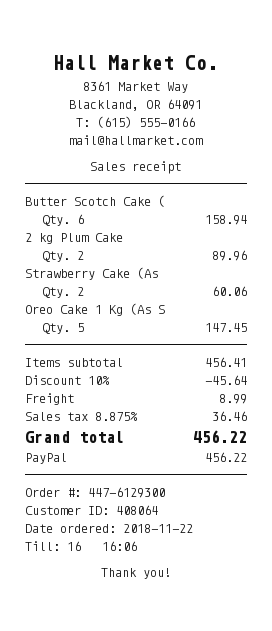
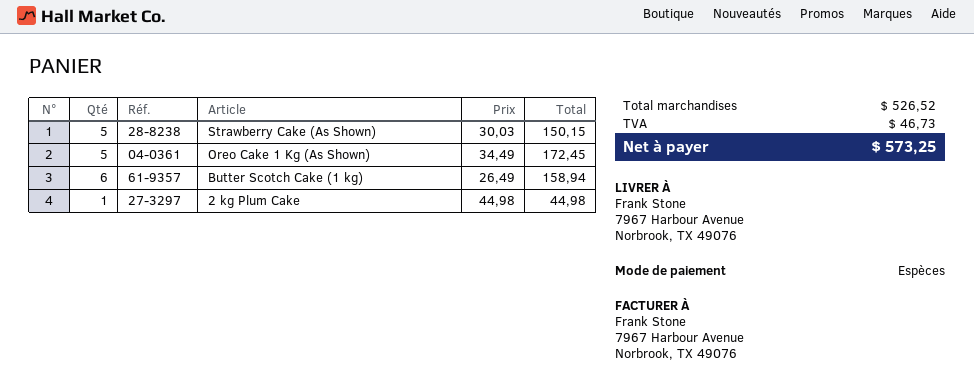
payment method: PayPal -> cash
2 kg Plum Cake: 2 for 89.96 -> 1 for 44.98
Strawberry Cake (As: 2 for 60.06 -> 5 for 150.15
Oreo Cake 1 Kg (As S: 5 for 147.45 -> 5 for 172.45
subtotal: 456.41 -> 526.52
discount: 10% = 45.64 -> none
shipping: 8.99 -> none
tax: 36.46 -> 46.73
total: 456.22 -> 573.25

